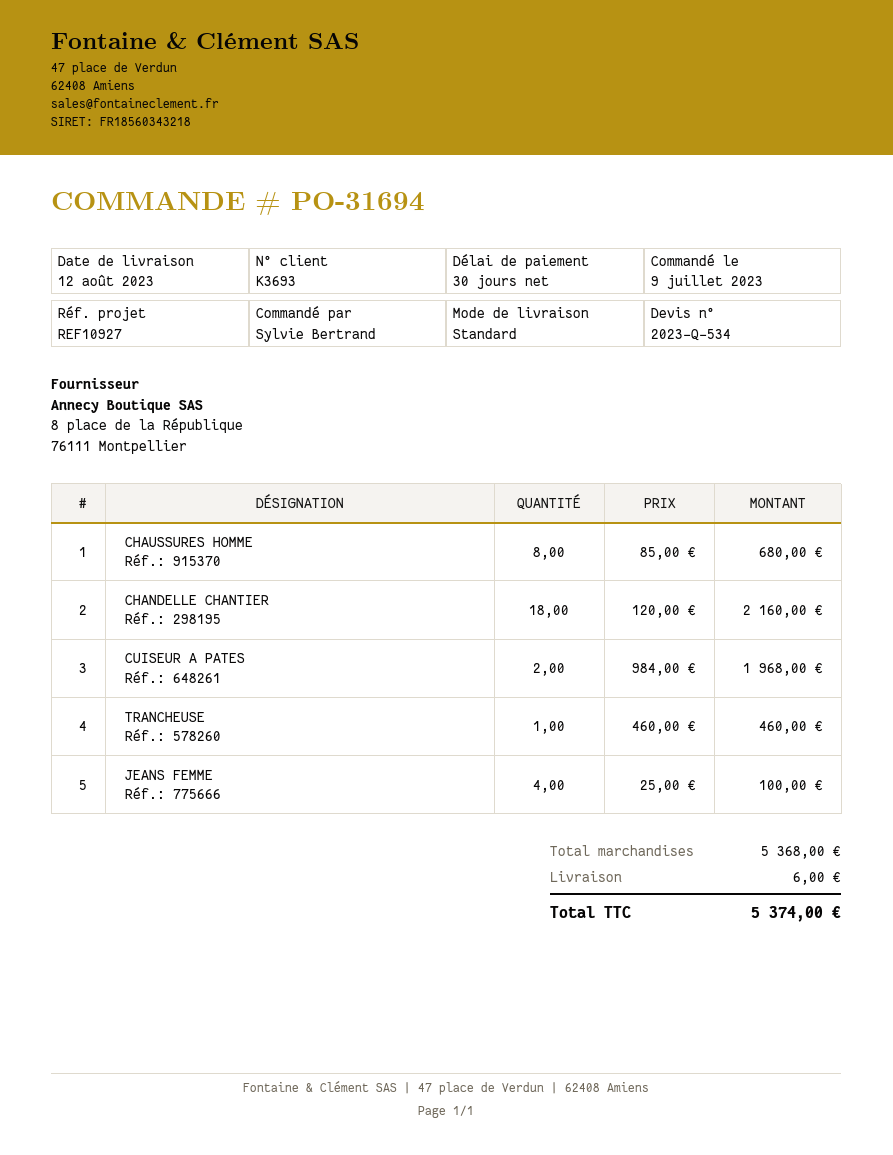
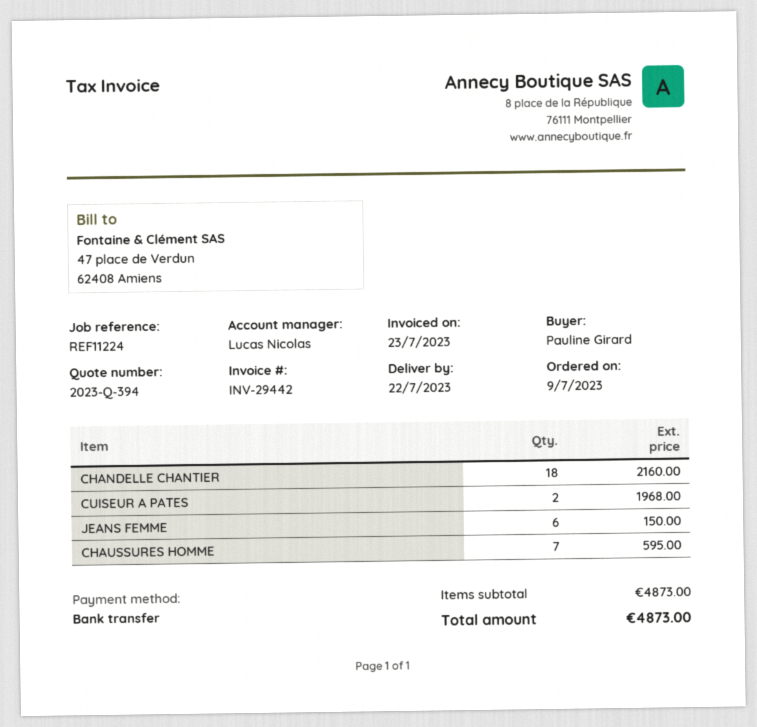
quote number: 2023-Q-534 -> 2023-Q-394
delivery date: 2023-08-12 -> 2023-07-22
reference: REF10927 -> REF11224
ordered by: Sylvie Bertrand -> Pauline Girard
CHAUSSURES HOMME: 8 for 680.00 -> 7 for 595.00
TRANCHEUSE: 1 for 460.00 -> none
JEANS FEMME: 4 for 100.00 -> 6 for 150.00
subtotal: 5368.00 -> 4873.00
shipping: 6.00 -> none
total: 5374.00 -> 4873.00

